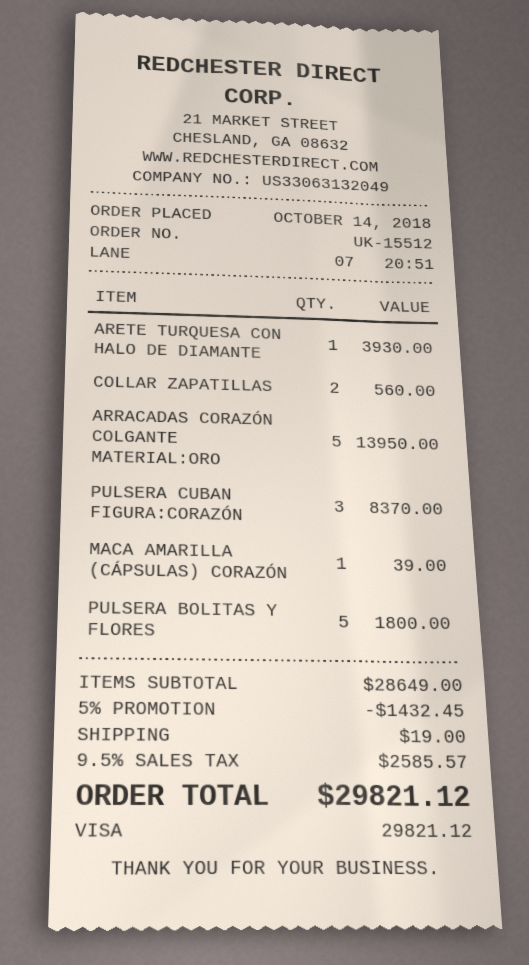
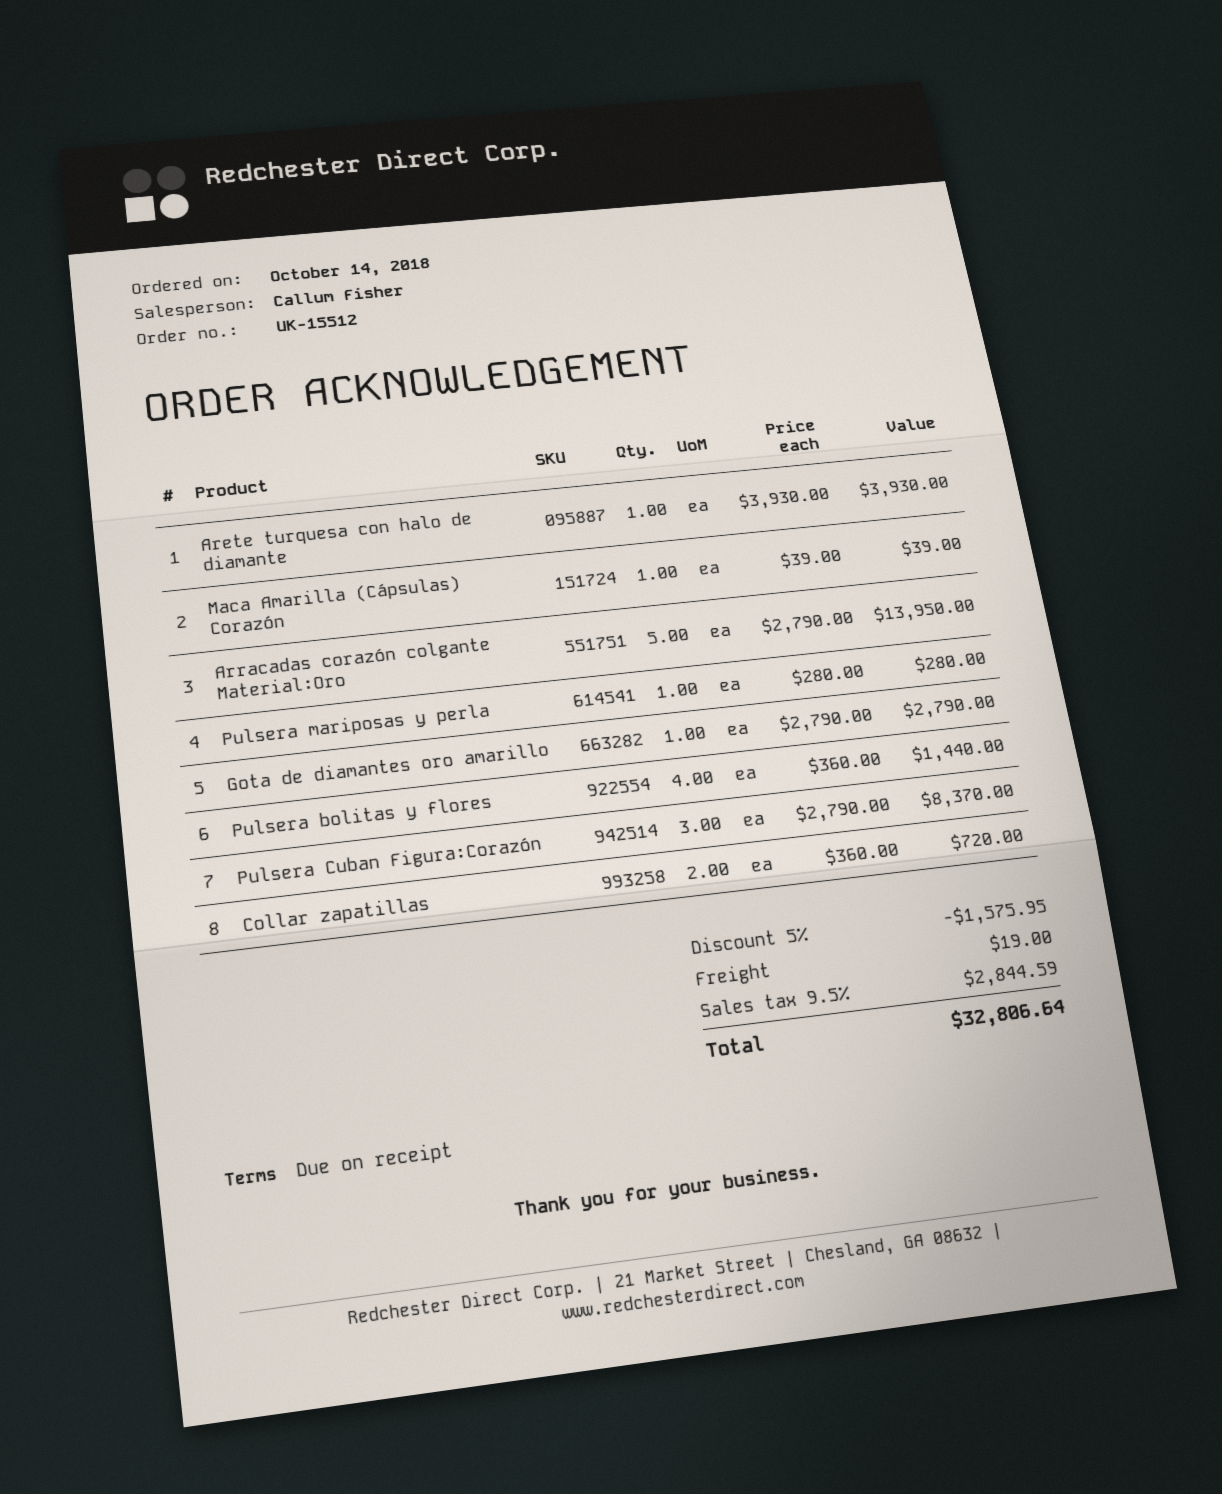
COLLAR ZAPATILLAS: 2 for 560.00 -> 2 for 720.00
PULSERA BOLITAS Y FLORES: 5 for 1800.00 -> 4 for 1440.00
Pulsera mariposas y perla: none -> 1 for 280.00
Gota de diamantes oro amarillo: none -> 1 for 2790.00
discount: 5% = 1432.45 -> 5% = 1575.95
tax: 9.5% = 2585.57 -> 9.5% = 2844.59
total: 29821.12 -> 32806.64

